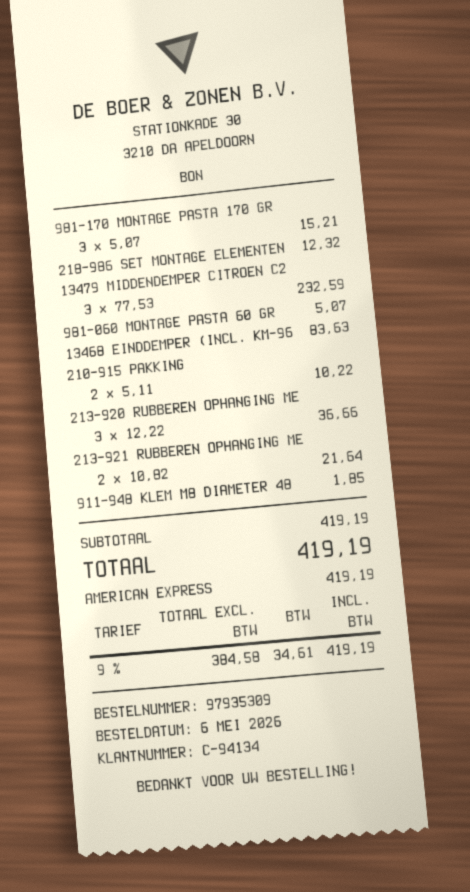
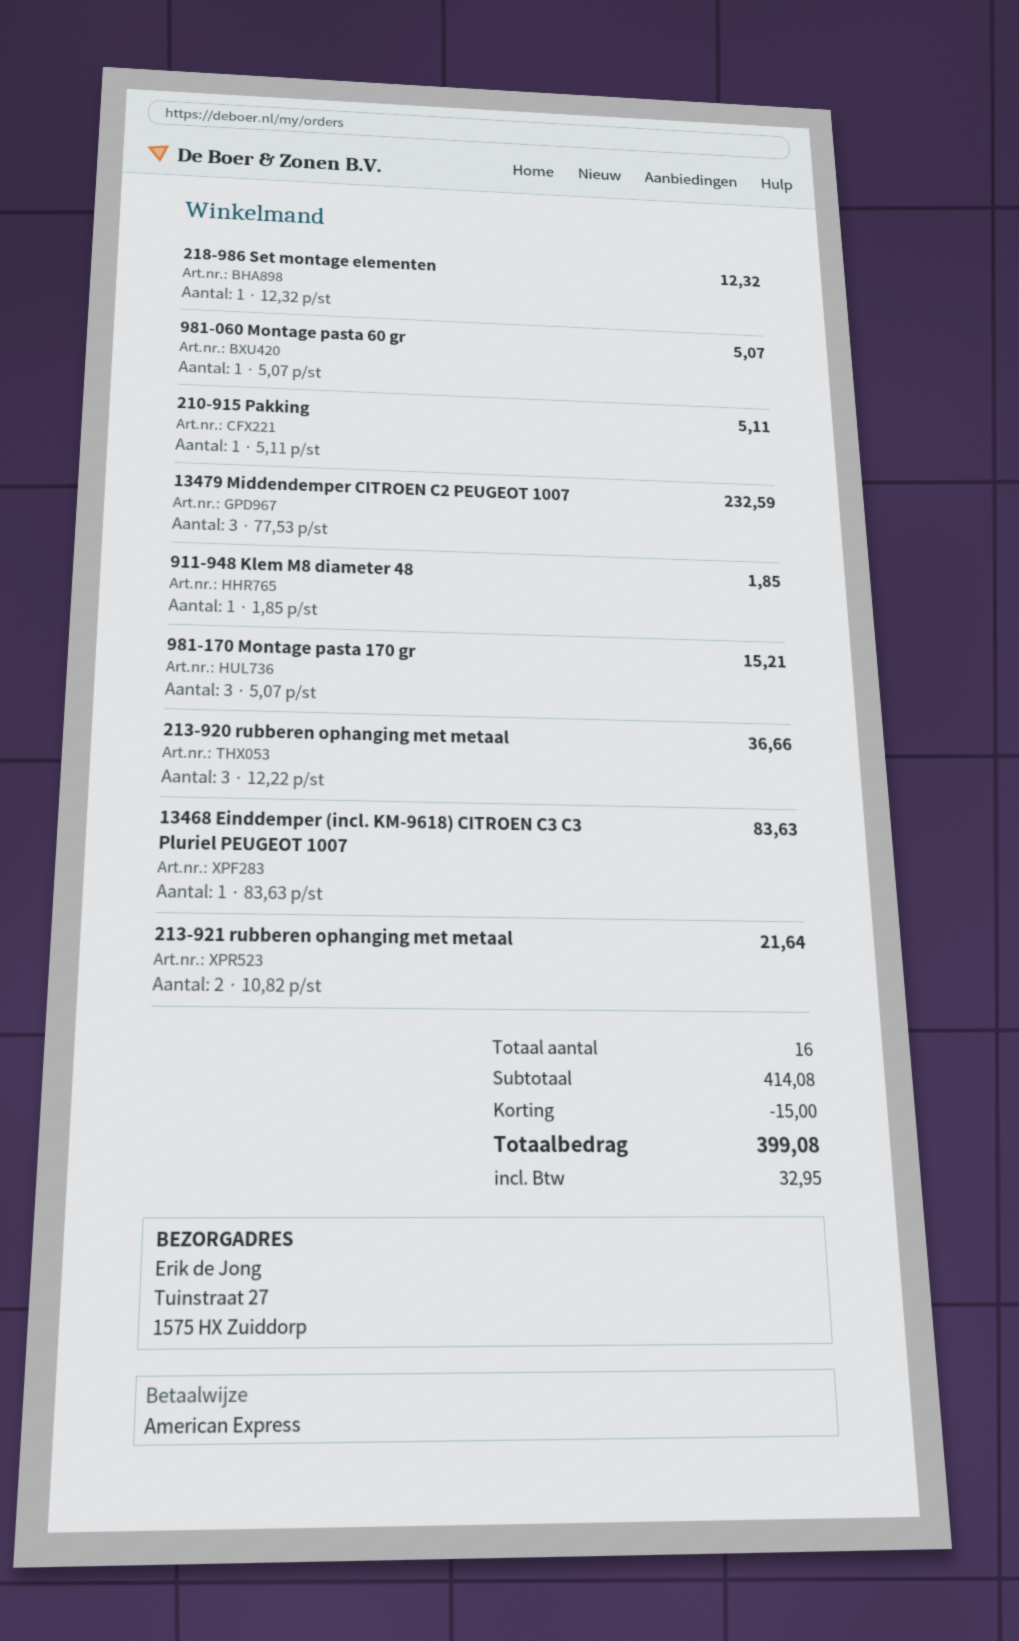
210-915 PAKKING: 2 x 5.11 = 10.22 -> 1 x 5.11 = 5.11
subtotal: 419.19 -> 414.08
discount: none -> 15.00
tax: 34.61 -> 32.95
total: 419.19 -> 399.08

